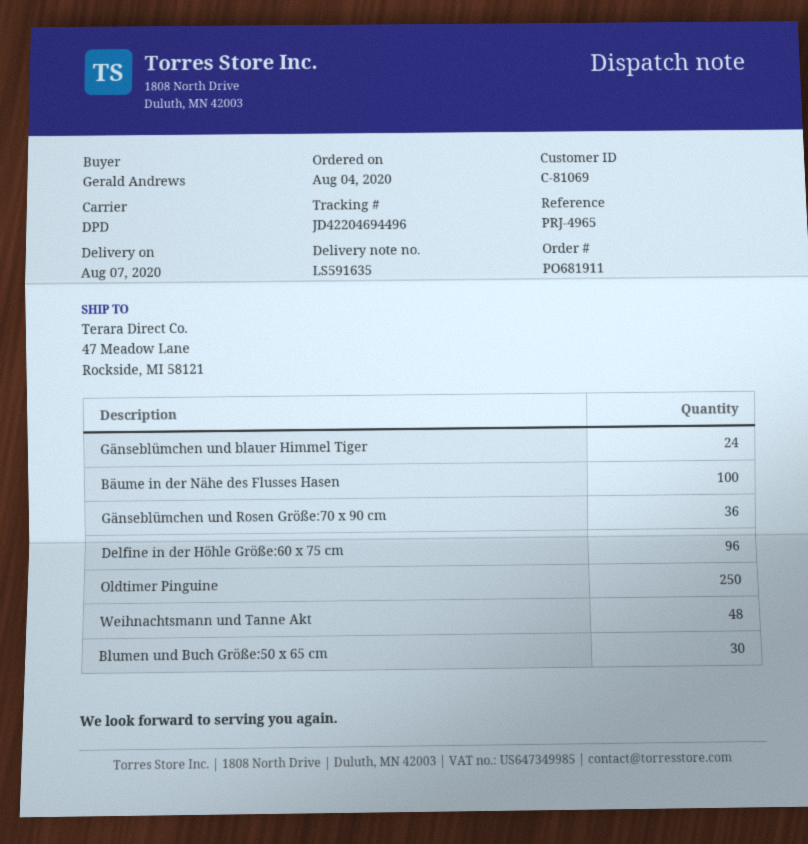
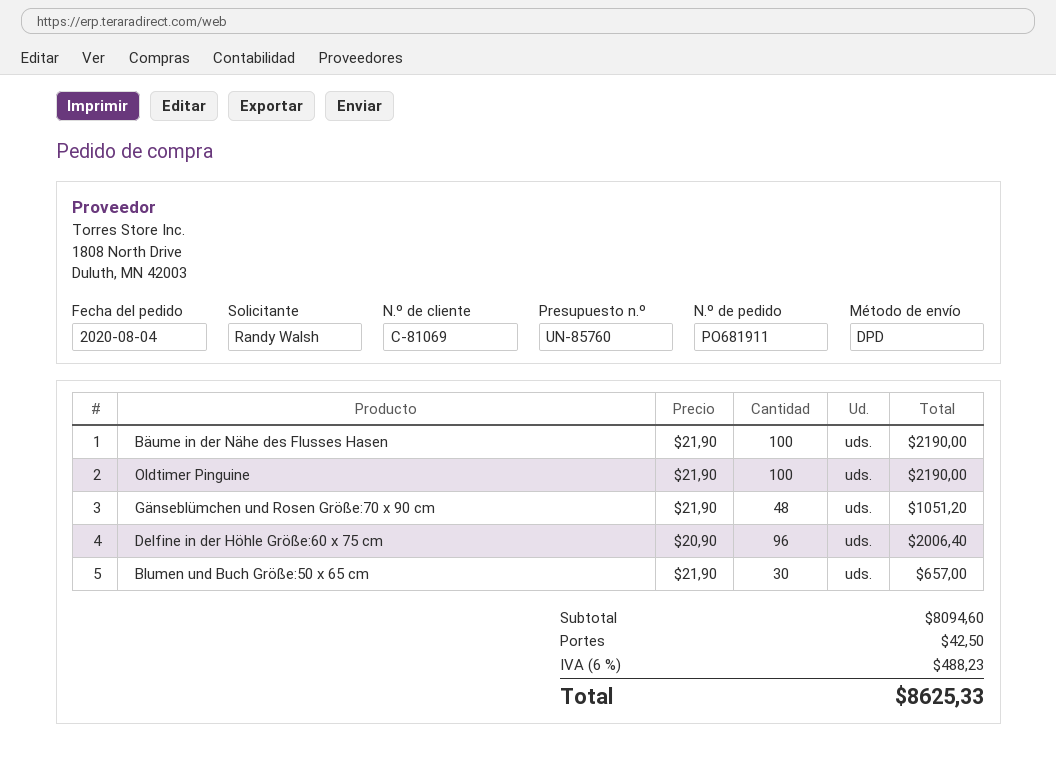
ordered by: Gerald Andrews -> Randy Walsh
Gänseblümchen und blauer Himmel Tiger: 24 -> none
Gänseblümchen und Rosen Größe:70 x 90 cm: 36 -> 48
Oldtimer Pinguine: 250 -> 100
Weihnachtsmann und Tanne Akt: 48 -> none

